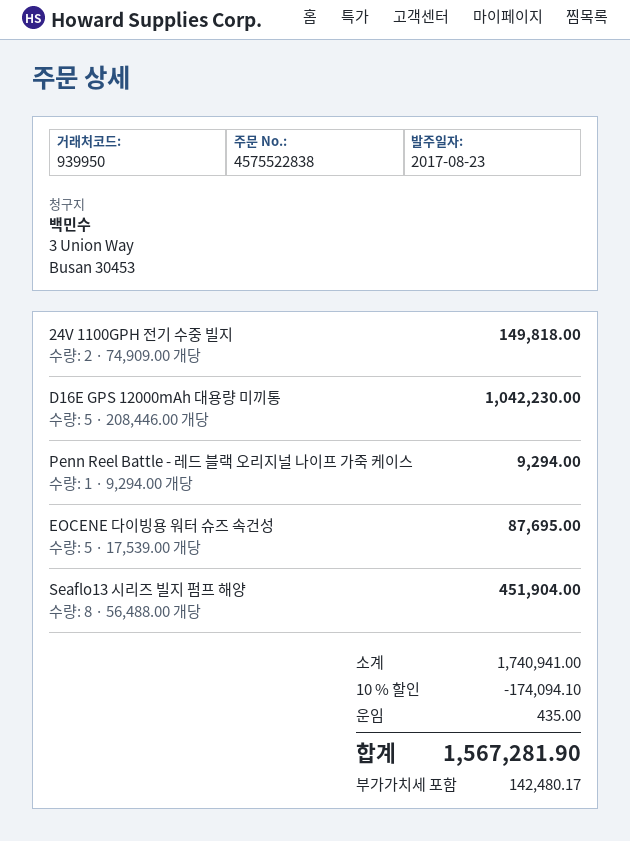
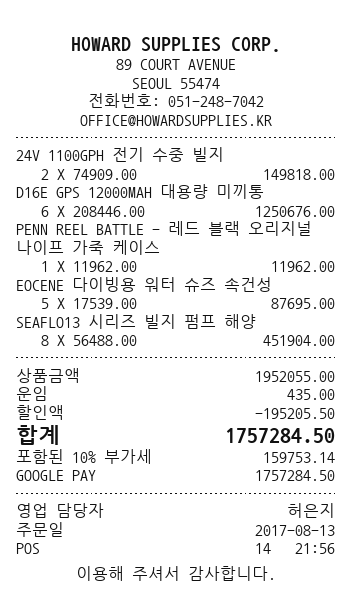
order date: 2017-08-23 -> 2017-08-13
D16E GPS 12000mAh 대용량 미끼통: 5 x 208446.00 = 1042230.00 -> 6 x 208446.00 = 1250676.00
Penn Reel Battle - 레드 블랙 오리지널 나이프 가죽 케이스: 1 x 9294.00 = 9294.00 -> 1 x 11962.00 = 11962.00
subtotal: 1740941.00 -> 1952055.00
discount: 174094.10 -> 195205.50
tax: 142480.17 -> 159753.14
total: 1567281.90 -> 1757284.50

